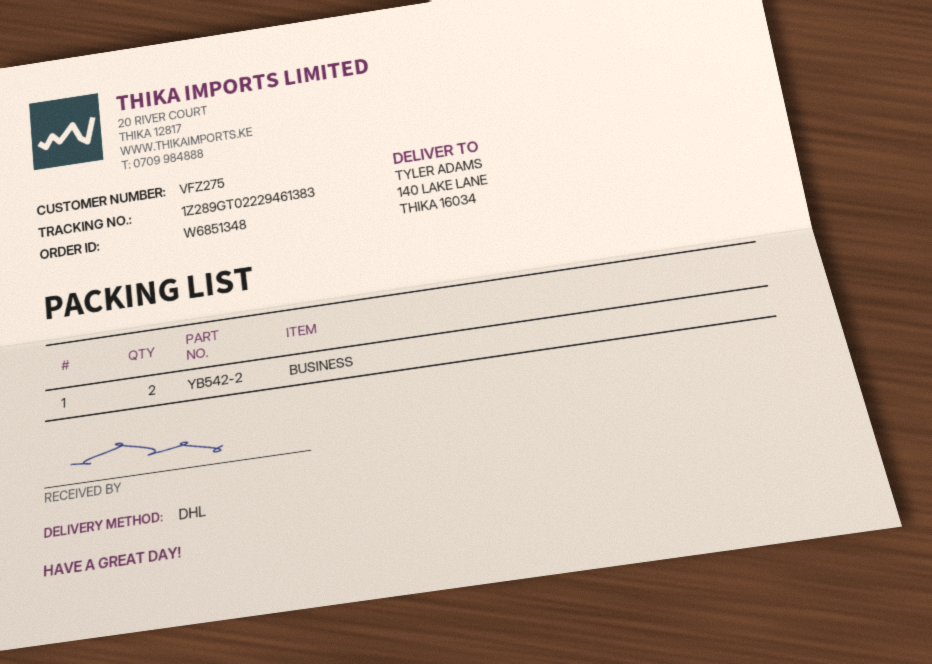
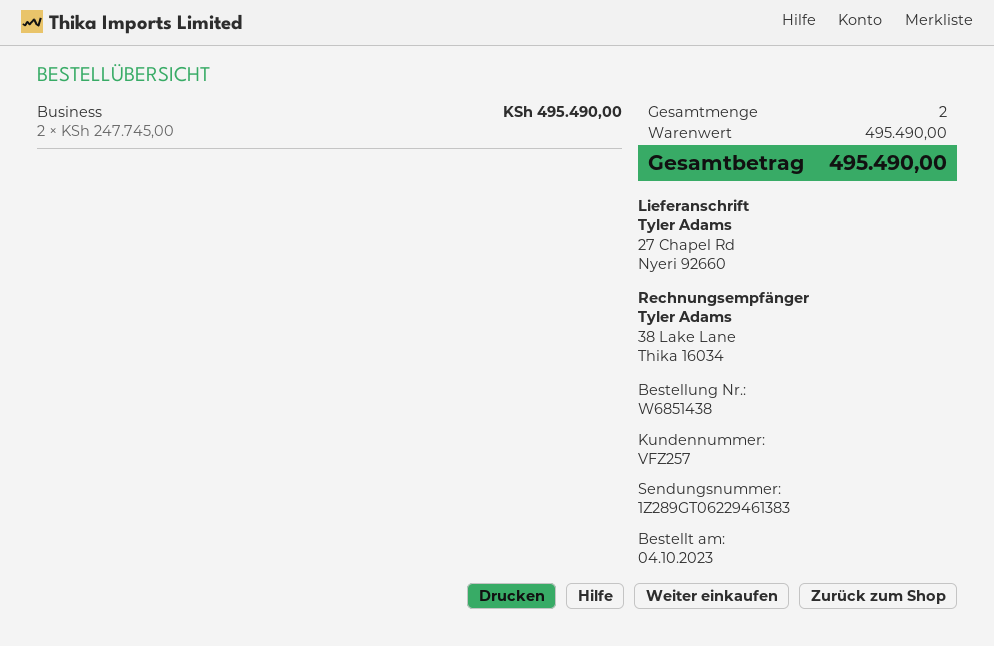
order number: W6851348 -> W6851438
customer number: VFZ275 -> VFZ257
tracking number: 1Z289GT02229461383 -> 1Z289GT06229461383
ship to: 140 LAKE LANE, THIKA 16034 -> 27 Chapel Rd, Nyeri 92660

